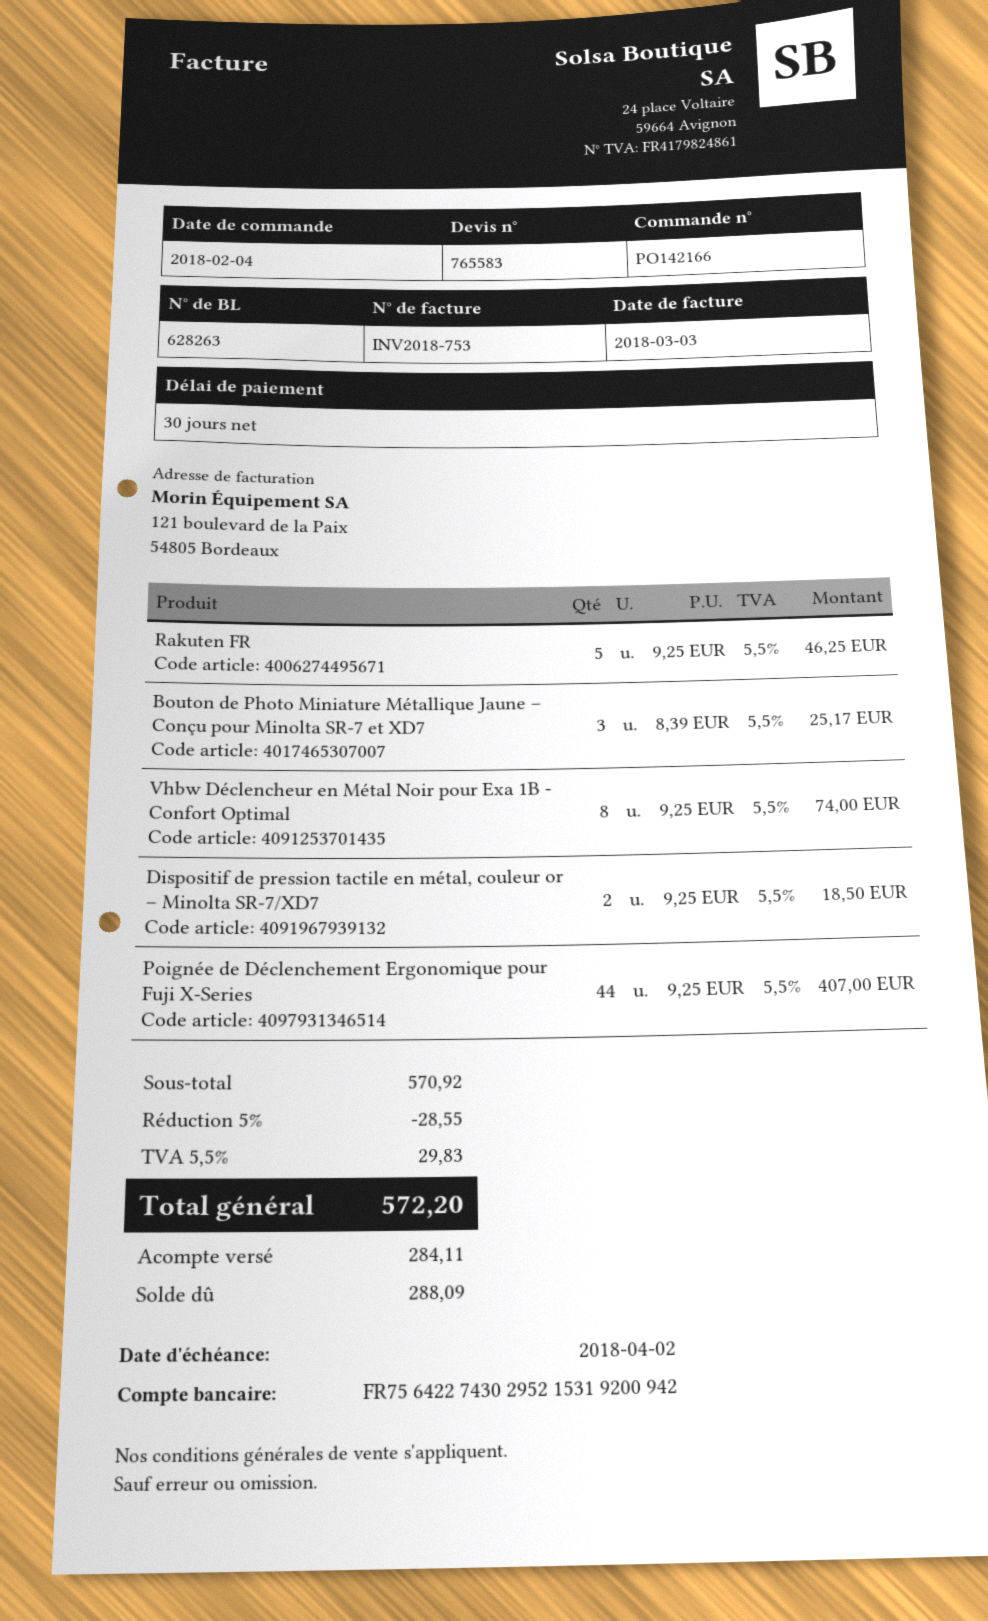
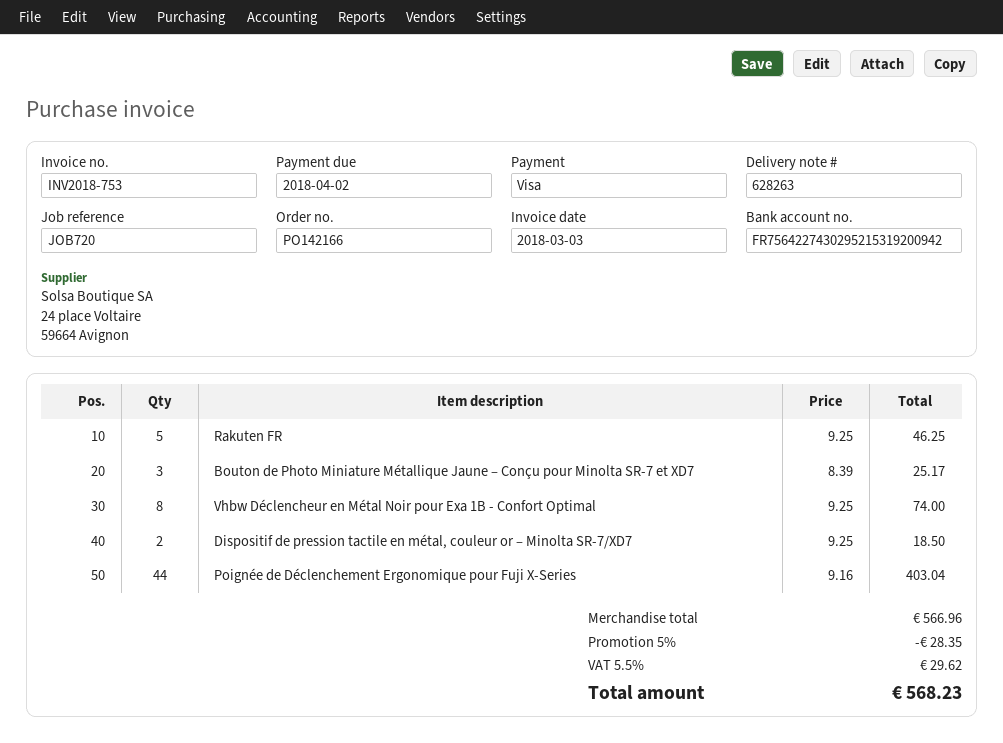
Poignée de Déclenchement Ergonomique pour Fuji X-Series: 44 x 9.25 = 407.00 -> 44 x 9.16 = 403.04
subtotal: 570.92 -> 566.96
discount: 5% = 28.55 -> 5% = 28.35
tax: 5.5% = 29.83 -> 5.5% = 29.62
total: 572.20 -> 568.23

